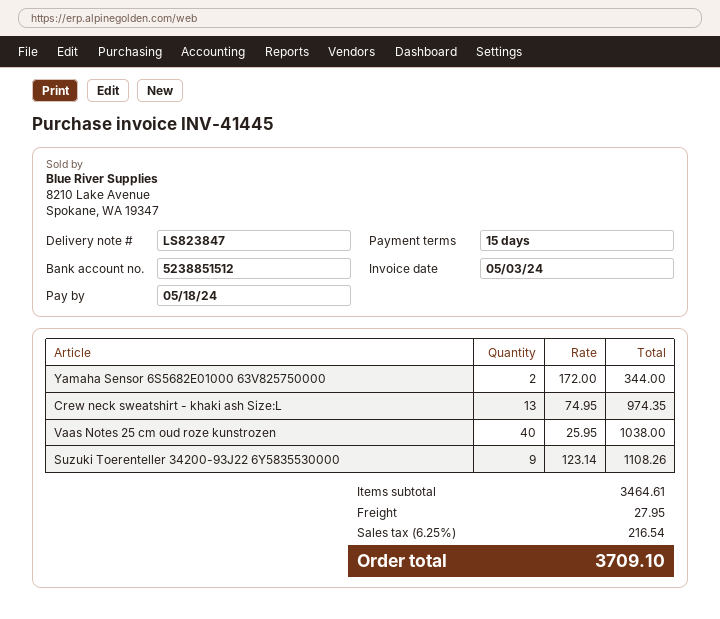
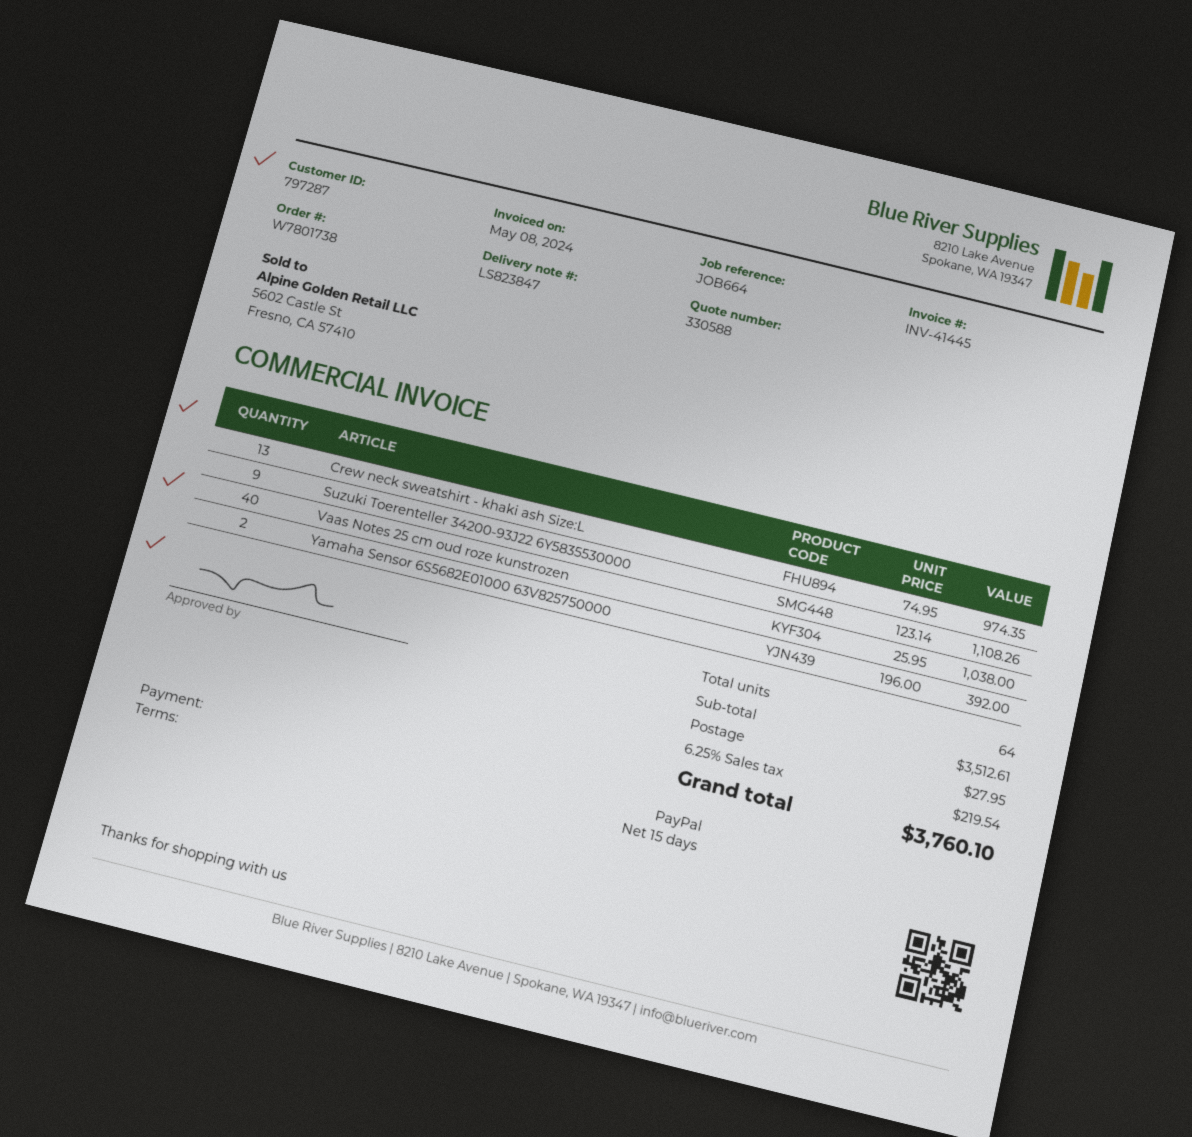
invoice date: 2024-05-03 -> 2024-05-08
Yamaha Sensor 6S5682E01000 63V825750000: 2 x 172.00 = 344.00 -> 2 x 196.00 = 392.00
subtotal: 3464.61 -> 3512.61
tax: 6.25% = 216.54 -> 6.25% = 219.54
total: 3709.10 -> 3760.10

